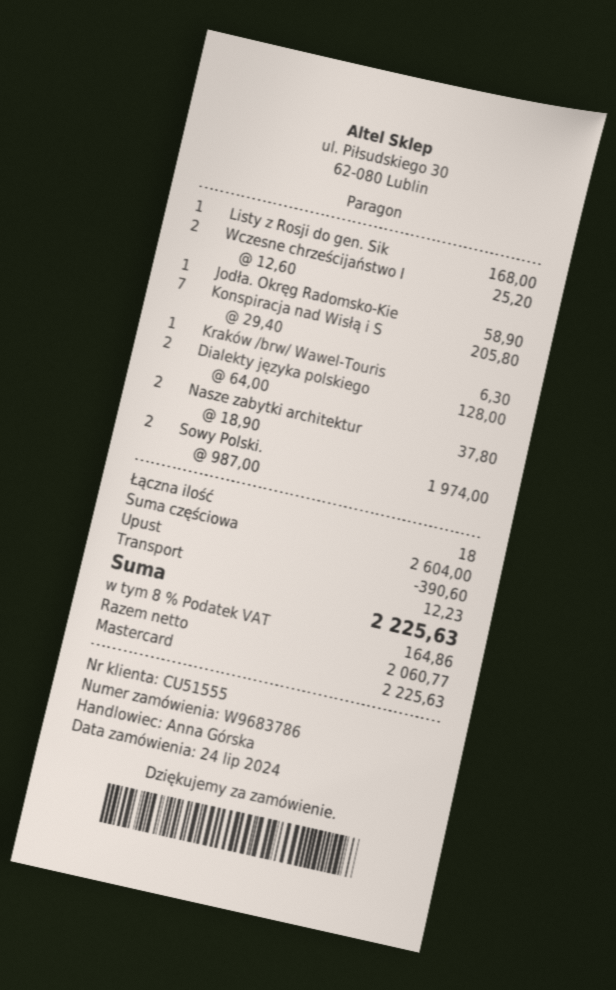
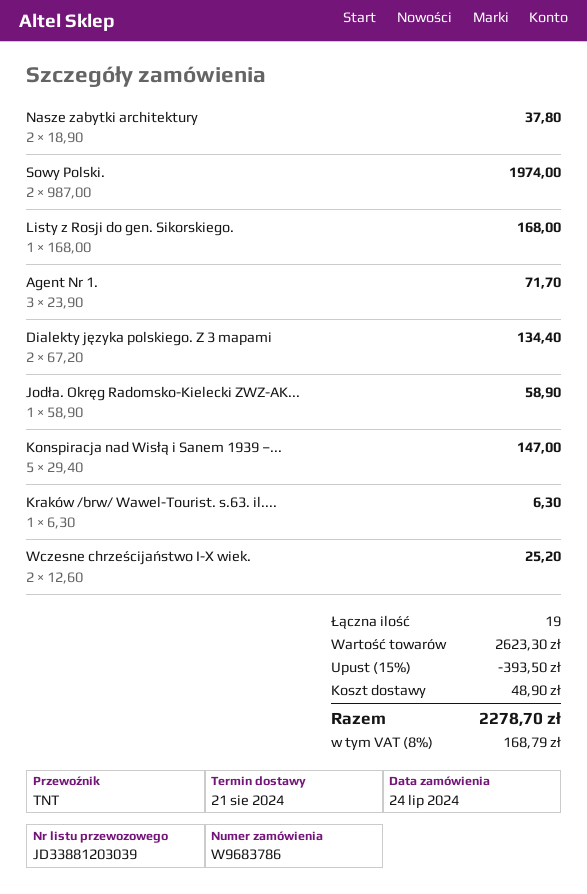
Konspiracja nad Wisłą i S: 7 x 29.40 = 205.80 -> 5 x 29.40 = 147.00
Dialekty języka polskiego: 2 x 64.00 = 128.00 -> 2 x 67.20 = 134.40
Agent Nr 1.: none -> 3 x 23.90 = 71.70
total quantity: 18 -> 19
subtotal: 2604.00 -> 2623.30
discount: 390.60 -> 393.50
shipping: 12.23 -> 48.90
tax: 8% = 164.86 -> 8% = 168.79
total: 2225.63 -> 2278.70

